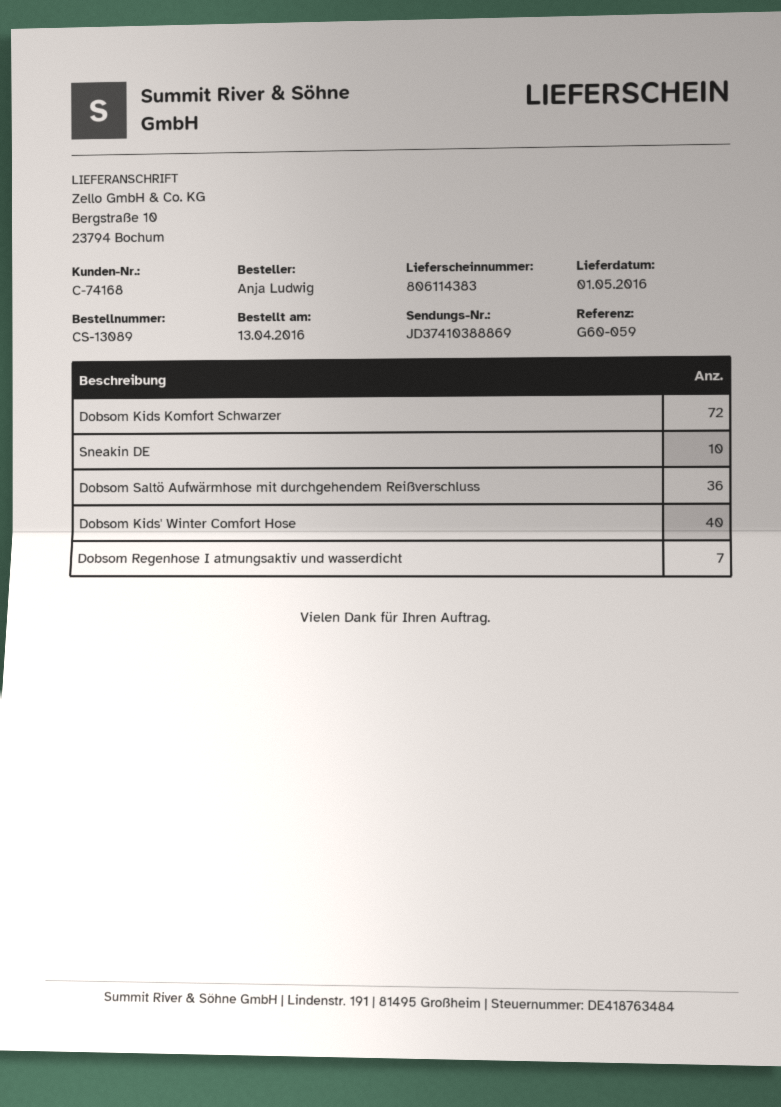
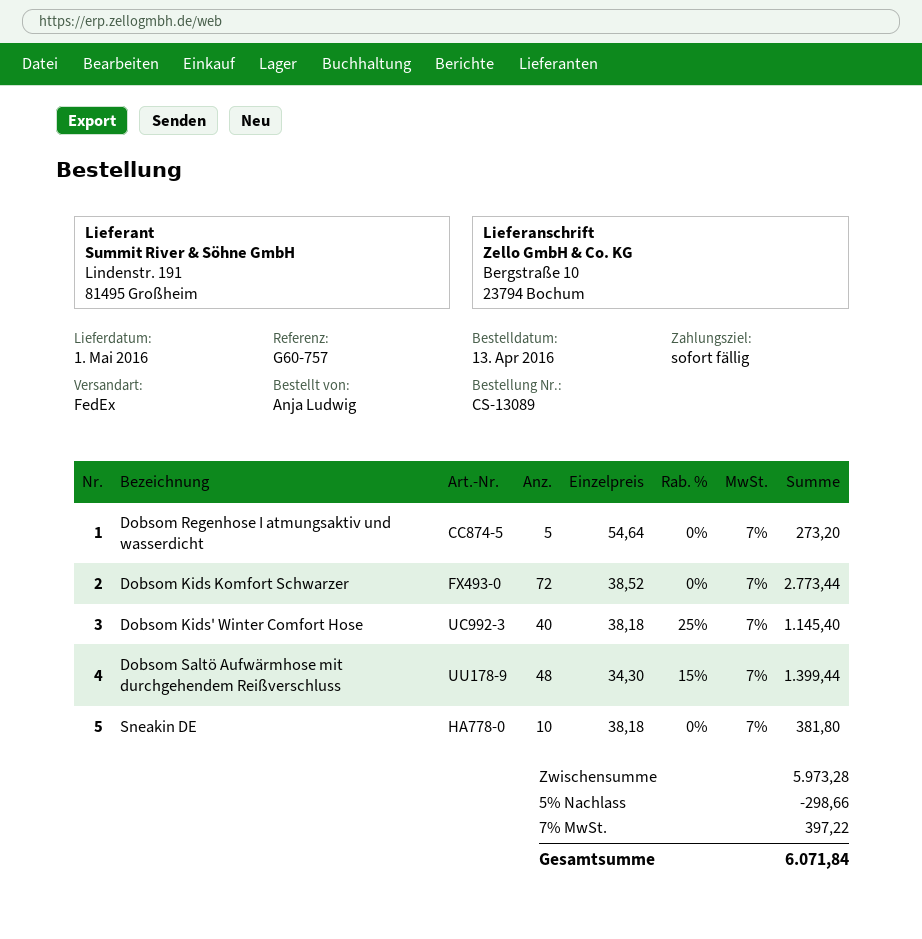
reference: G60-059 -> G60-757
Dobsom Saltö Aufwärmhose mit durchgehendem Reißverschluss: 36 -> 48
Dobsom Regenhose I atmungsaktiv und wasserdicht: 7 -> 5

